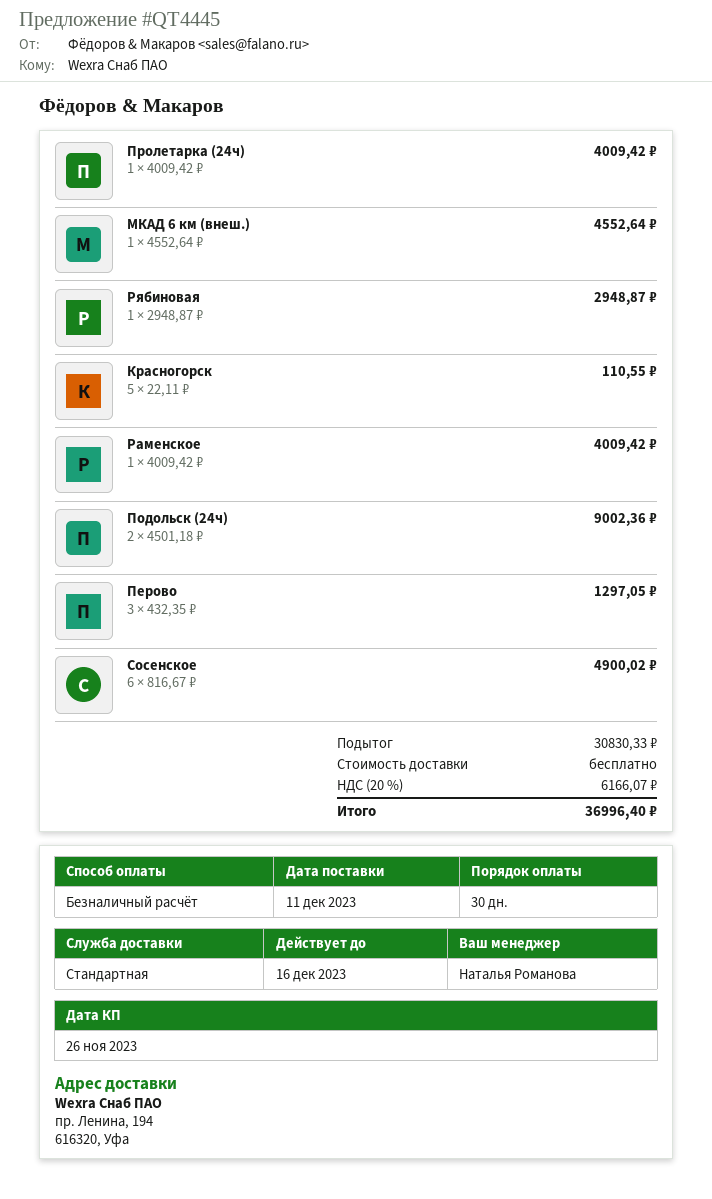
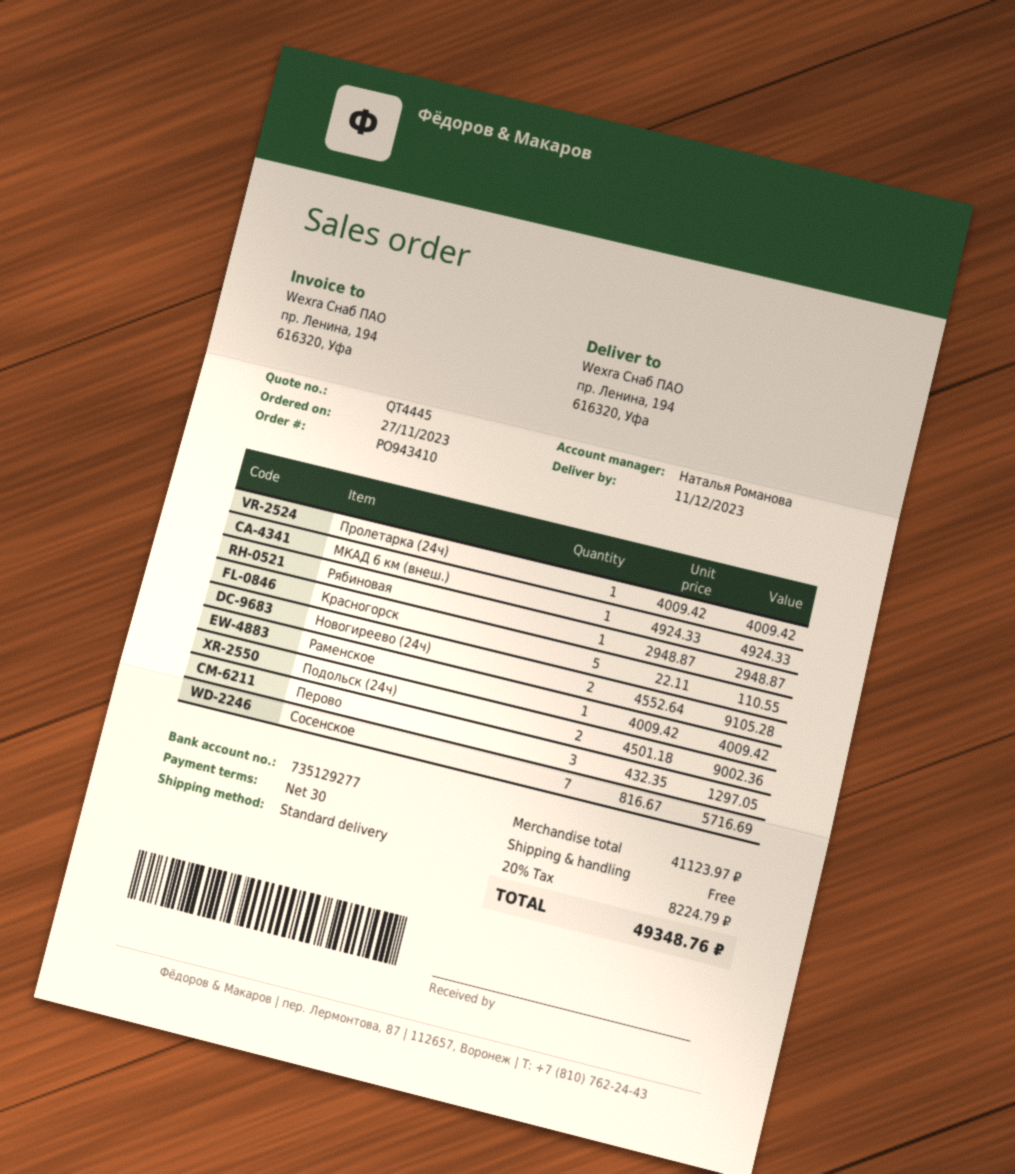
МКАД 6 км (внеш.): 1 x 4552.64 = 4552.64 -> 1 x 4924.33 = 4924.33
Сосенское: 6 x 816.67 = 4900.02 -> 7 x 816.67 = 5716.69
Новогиреево (24ч): none -> 2 x 4552.64 = 9105.28
subtotal: 30830.33 -> 41123.97
tax: 20% = 6166.07 -> 20% = 8224.79
total: 36996.40 -> 49348.76

